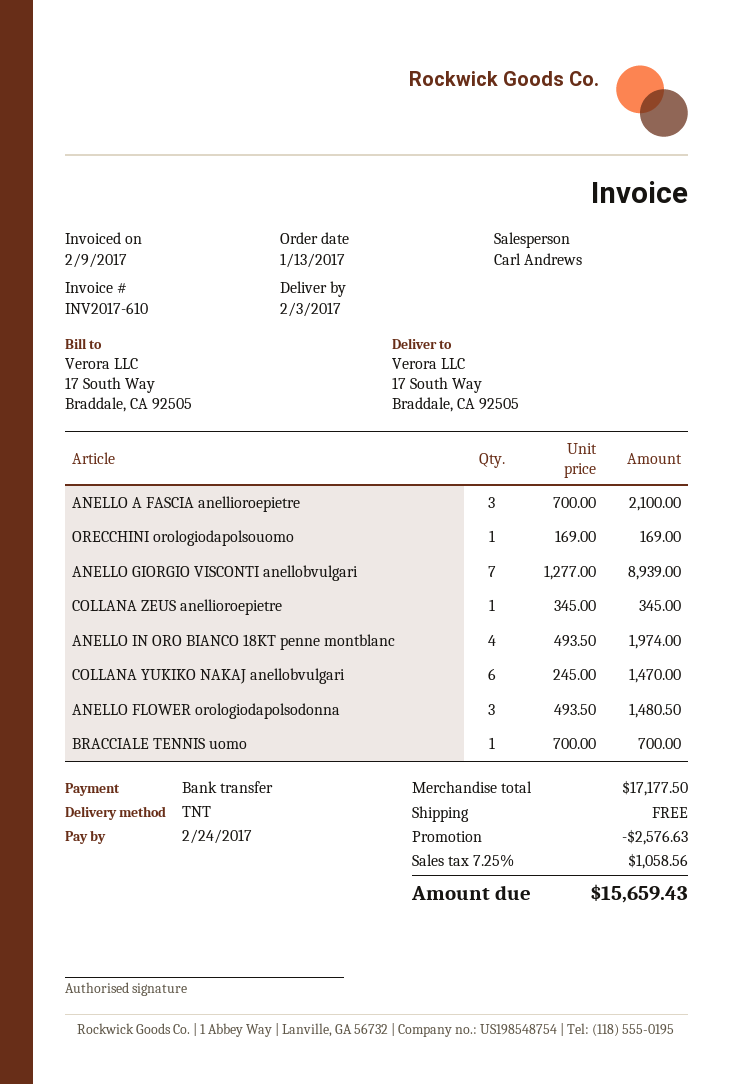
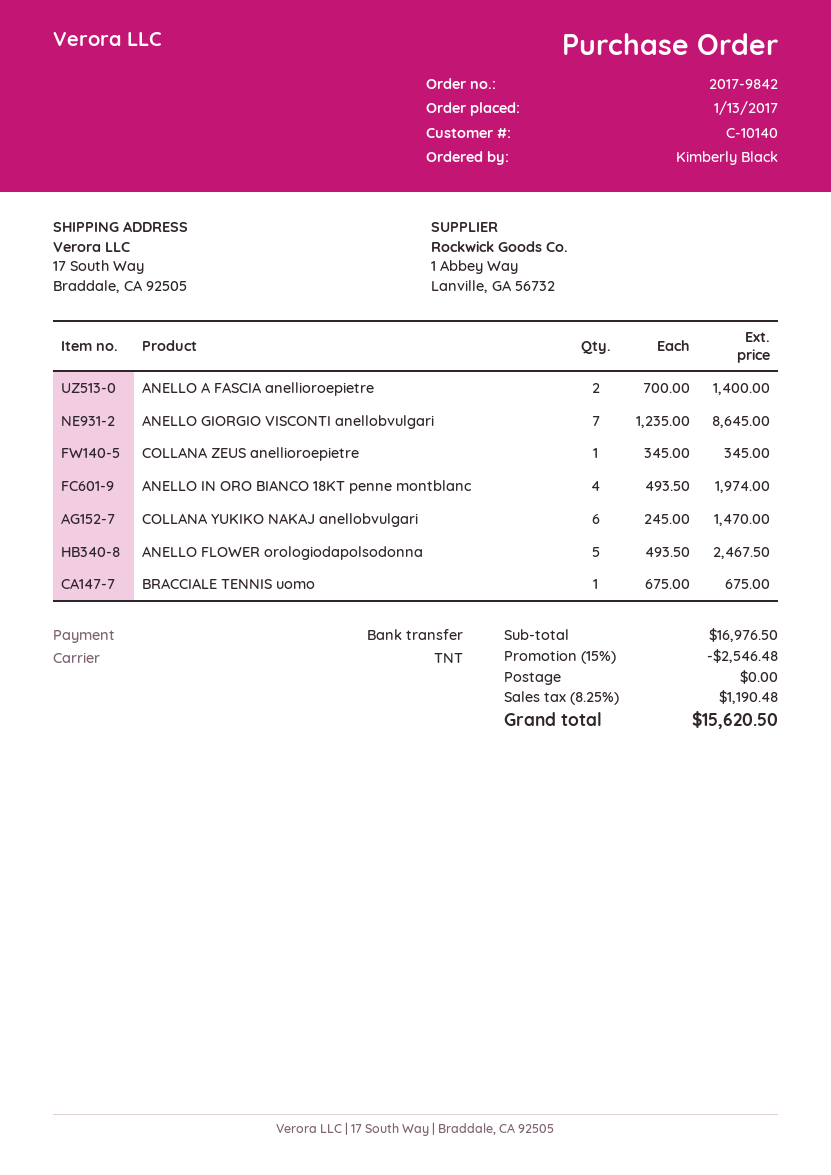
ANELLO A FASCIA anellioroepietre: 3 x 700.00 = 2100.00 -> 2 x 700.00 = 1400.00
ORECCHINI orologiodapolsouomo: 1 x 169.00 = 169.00 -> none
ANELLO GIORGIO VISCONTI anellobvulgari: 7 x 1277.00 = 8939.00 -> 7 x 1235.00 = 8645.00
ANELLO FLOWER orologiodapolsodonna: 3 x 493.50 = 1480.50 -> 5 x 493.50 = 2467.50
BRACCIALE TENNIS uomo: 1 x 700.00 = 700.00 -> 1 x 675.00 = 675.00
subtotal: 17177.50 -> 16976.50
discount: 2576.63 -> 2546.48
tax: 7.25% = 1058.56 -> 8.25% = 1190.48
total: 15659.43 -> 15620.50

